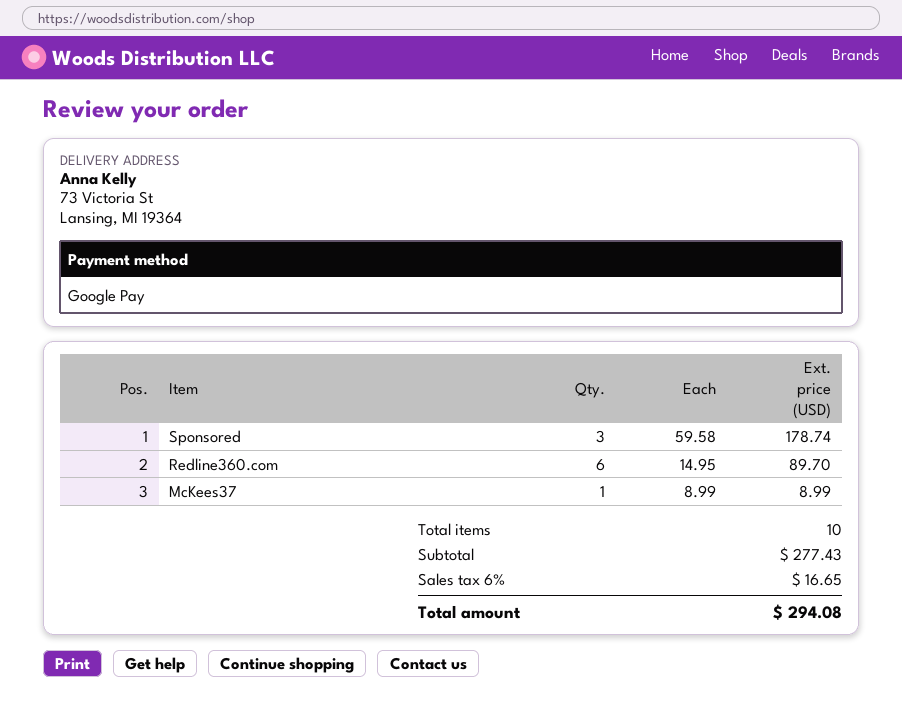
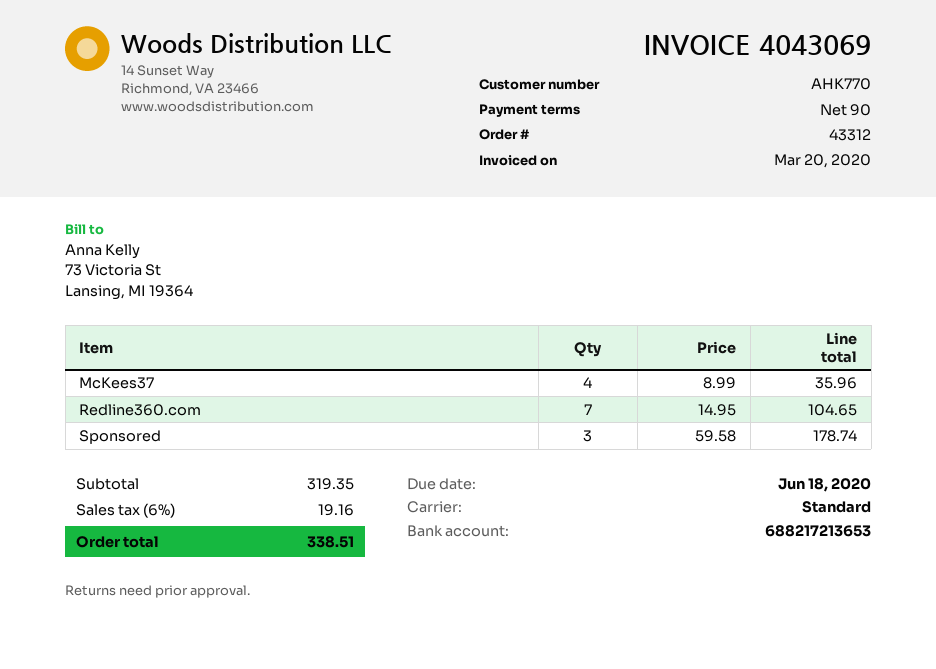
Redline360.com: 6 x 14.95 = 89.70 -> 7 x 14.95 = 104.65
McKees37: 1 x 8.99 = 8.99 -> 4 x 8.99 = 35.96
subtotal: 277.43 -> 319.35
tax: 6% = 16.65 -> 6% = 19.16
total: 294.08 -> 338.51

